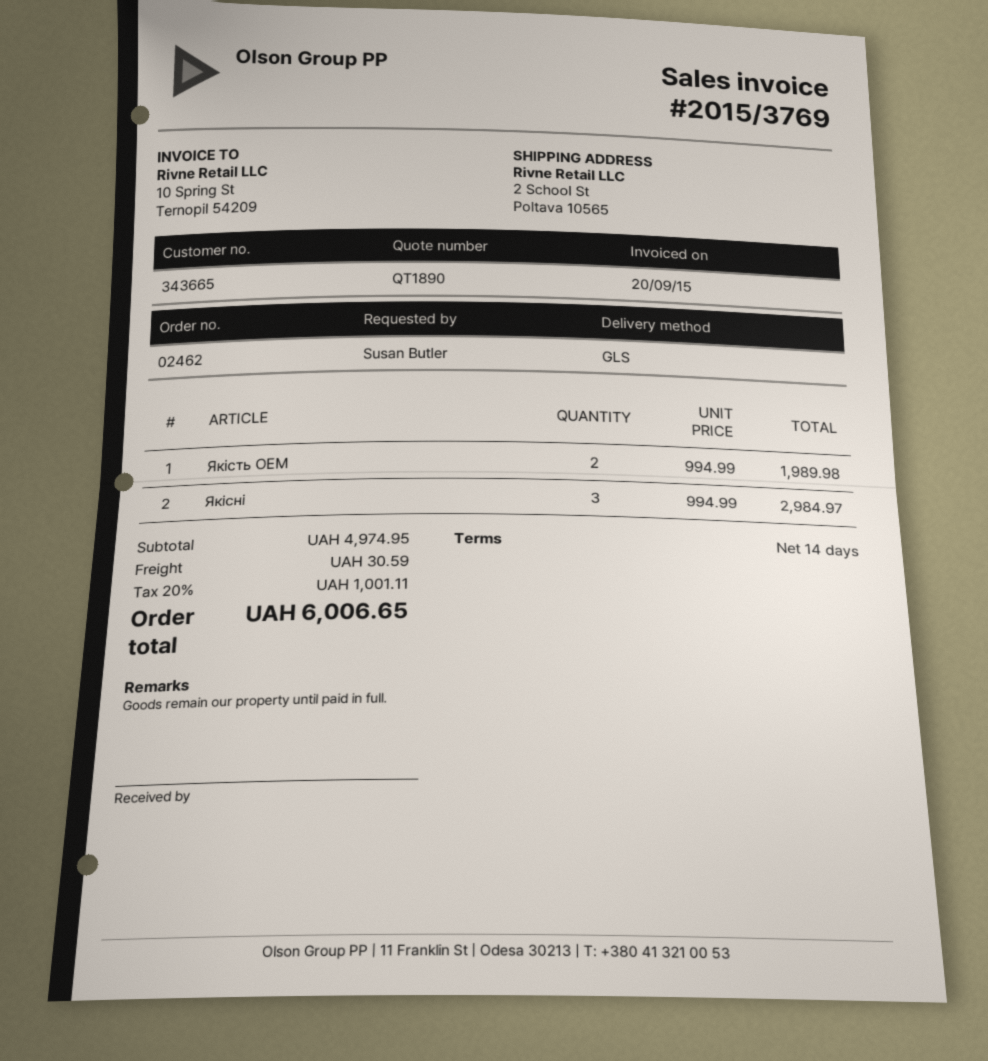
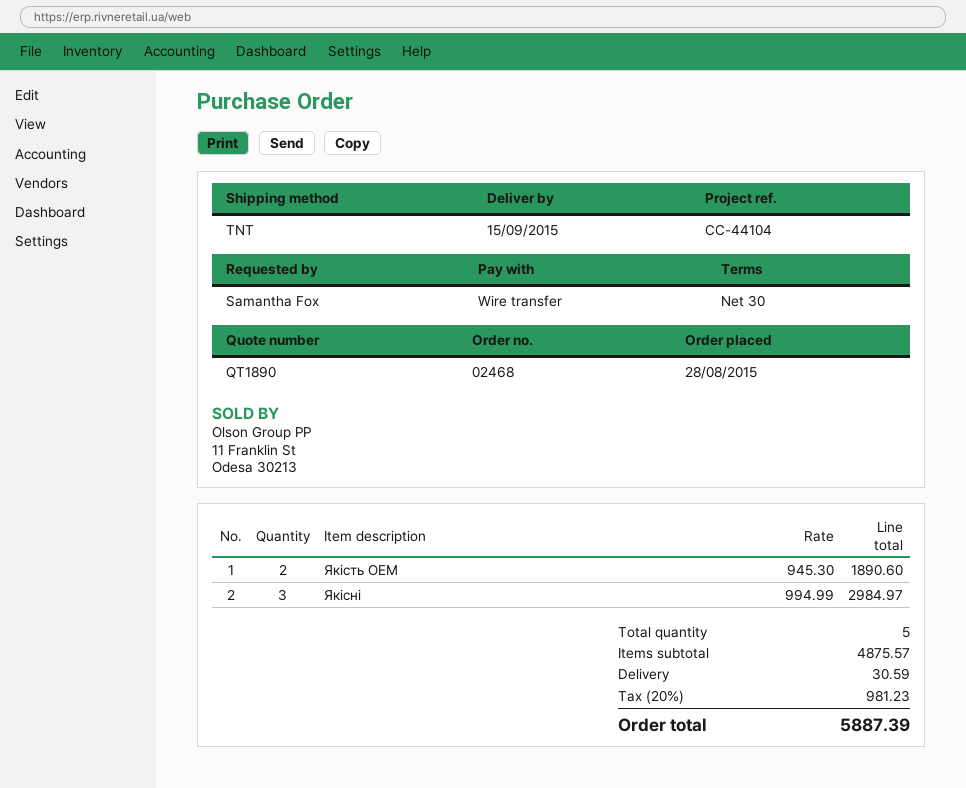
order number: 02462 -> 02468
payment terms: 14 days -> 30 days
ordered by: Susan Butler -> Samantha Fox
shipping method: GLS -> TNT
Якість OEM: 2 x 994.99 = 1989.98 -> 2 x 945.30 = 1890.60
subtotal: 4974.95 -> 4875.57
tax: 20% = 1001.11 -> 20% = 981.23
total: 6006.65 -> 5887.39

